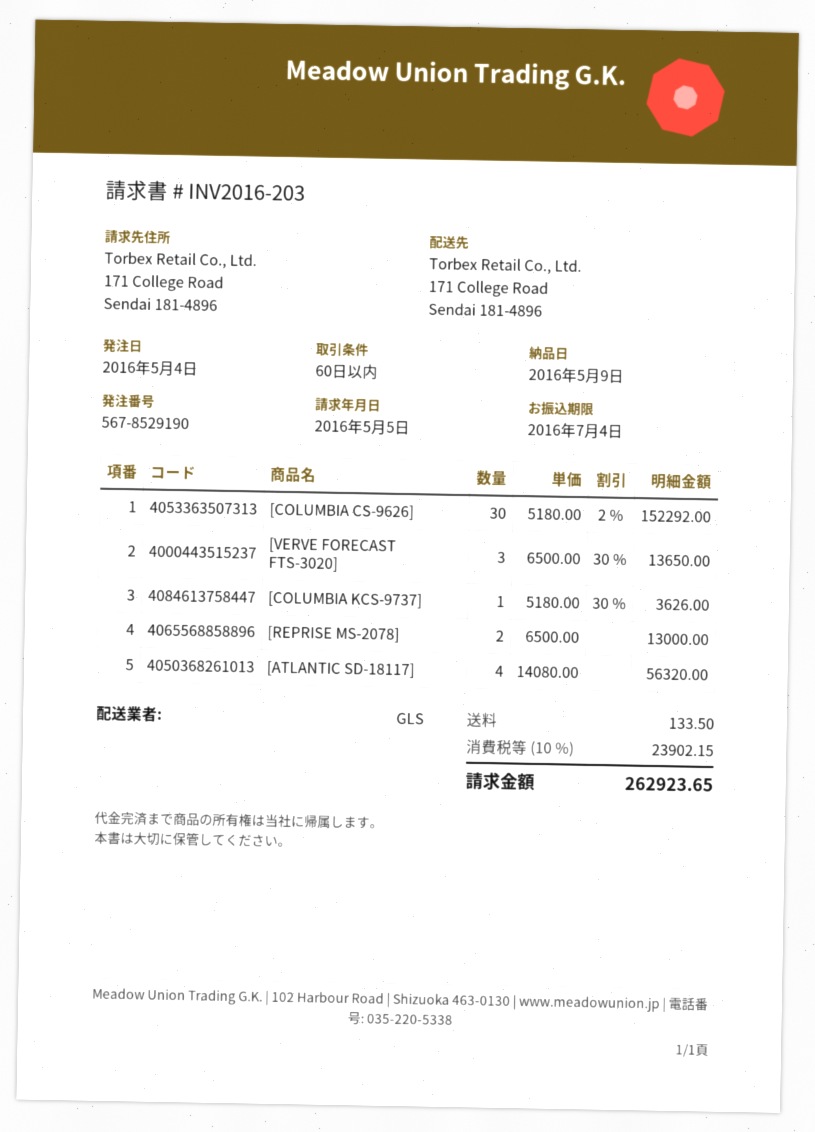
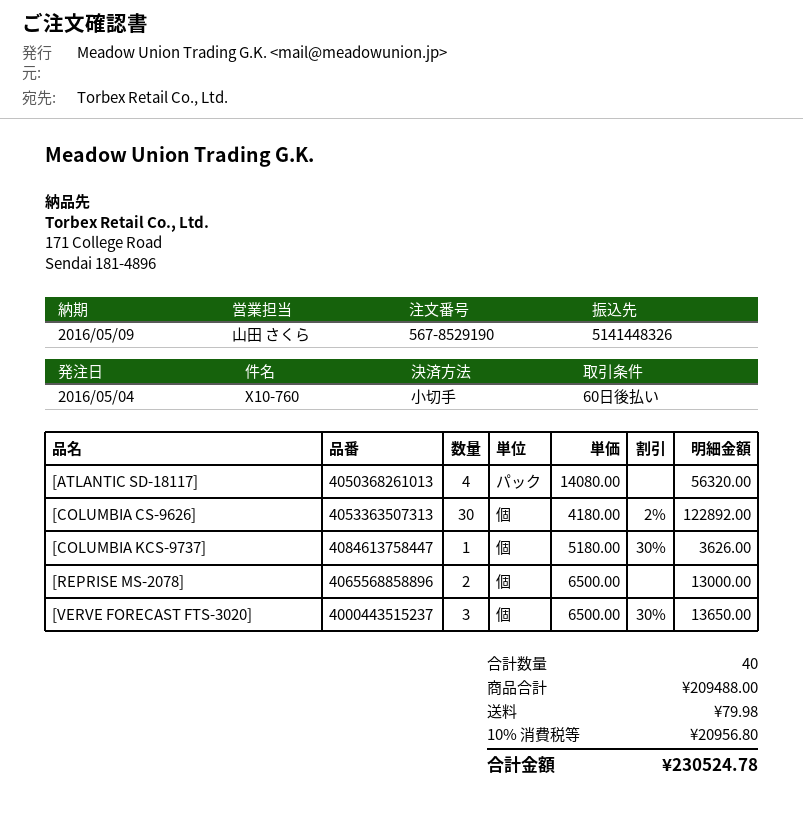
[COLUMBIA CS-9626]: 30 x 5180.00 - 2% = 152292.00 -> 30 x 4180.00 - 2% = 122892.00
shipping: 133.50 -> 79.98
tax: 10% = 23902.15 -> 10% = 20956.80
total: 262923.65 -> 230524.78

